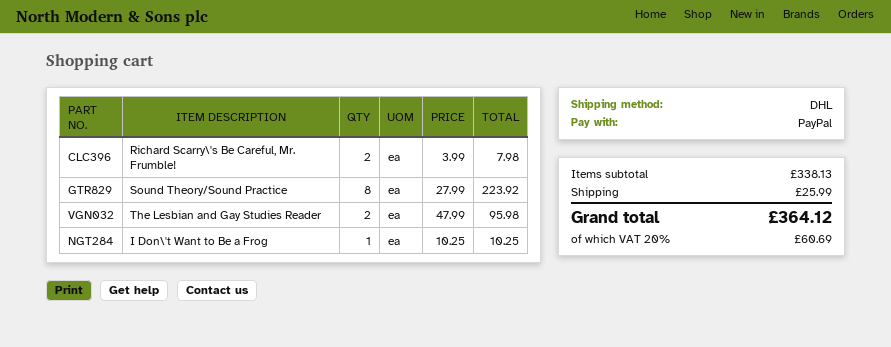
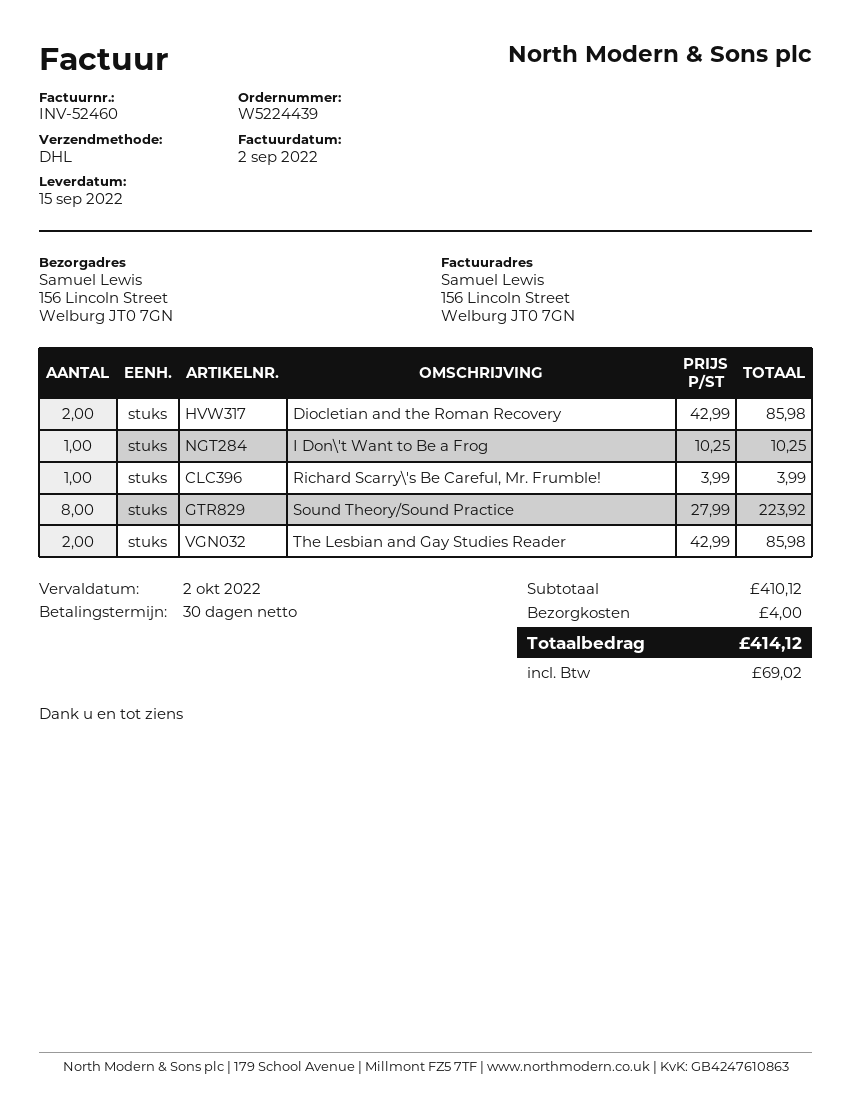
Richard Scarry\'s Be Careful, Mr. Frumble!: 2 x 3.99 = 7.98 -> 1 x 3.99 = 3.99
The Lesbian and Gay Studies Reader: 2 x 47.99 = 95.98 -> 2 x 42.99 = 85.98
Diocletian and the Roman Recovery: none -> 2 x 42.99 = 85.98
subtotal: 338.13 -> 410.12
shipping: 25.99 -> 4.00
tax: 60.69 -> 69.02
total: 364.12 -> 414.12

